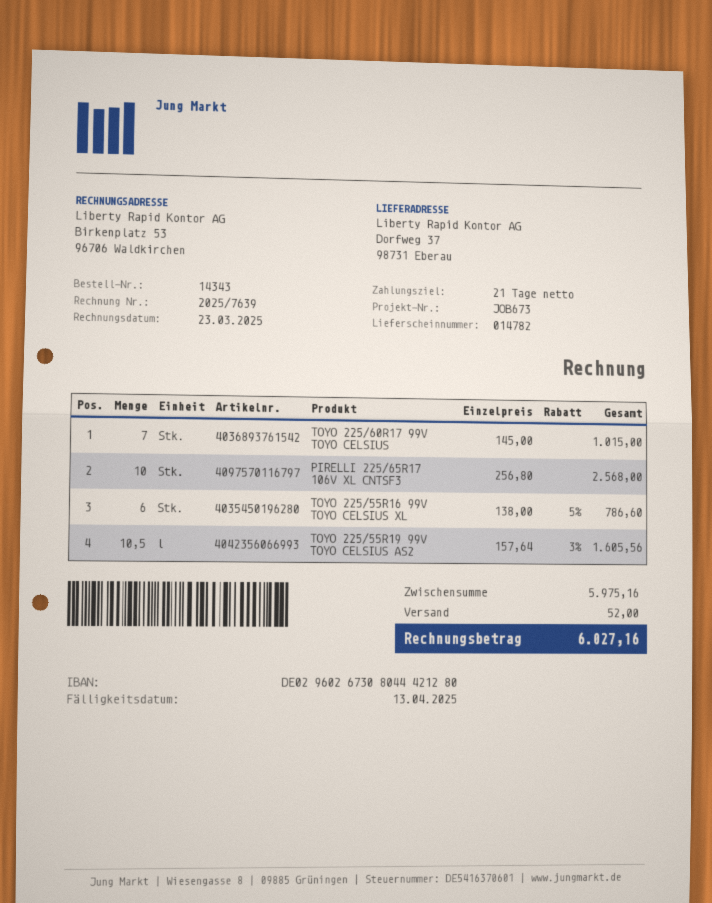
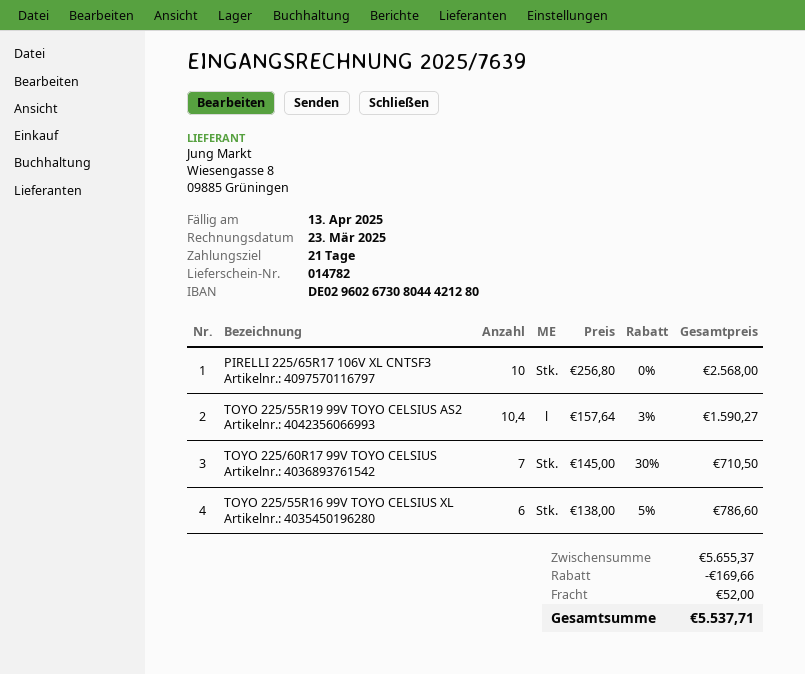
TOYO 225/60R17 99V TOYO CELSIUS: 7 x 145.00 = 1015.00 -> 7 x 145.00 - 30% = 710.50
TOYO 225/55R19 99V TOYO CELSIUS AS2: 10.5 x 157.64 - 3% = 1605.56 -> 10.4 x 157.64 - 3% = 1590.27
subtotal: 5975.16 -> 5655.37
discount: none -> 169.66
total: 6027.16 -> 5537.71

